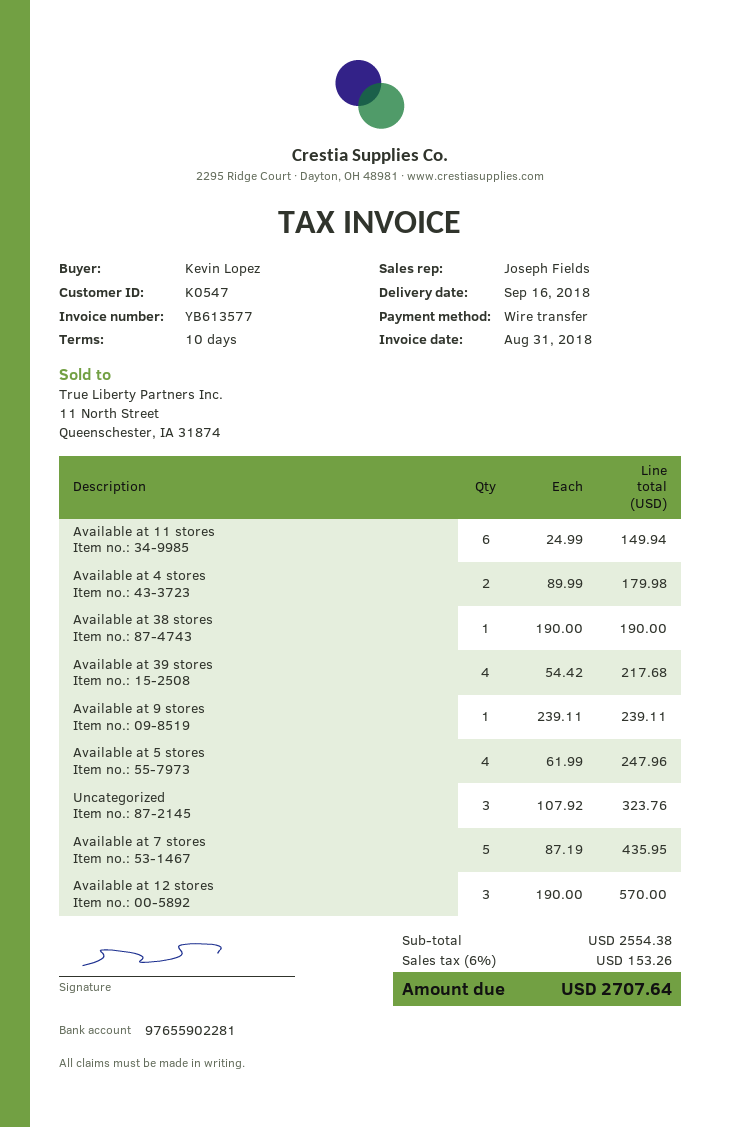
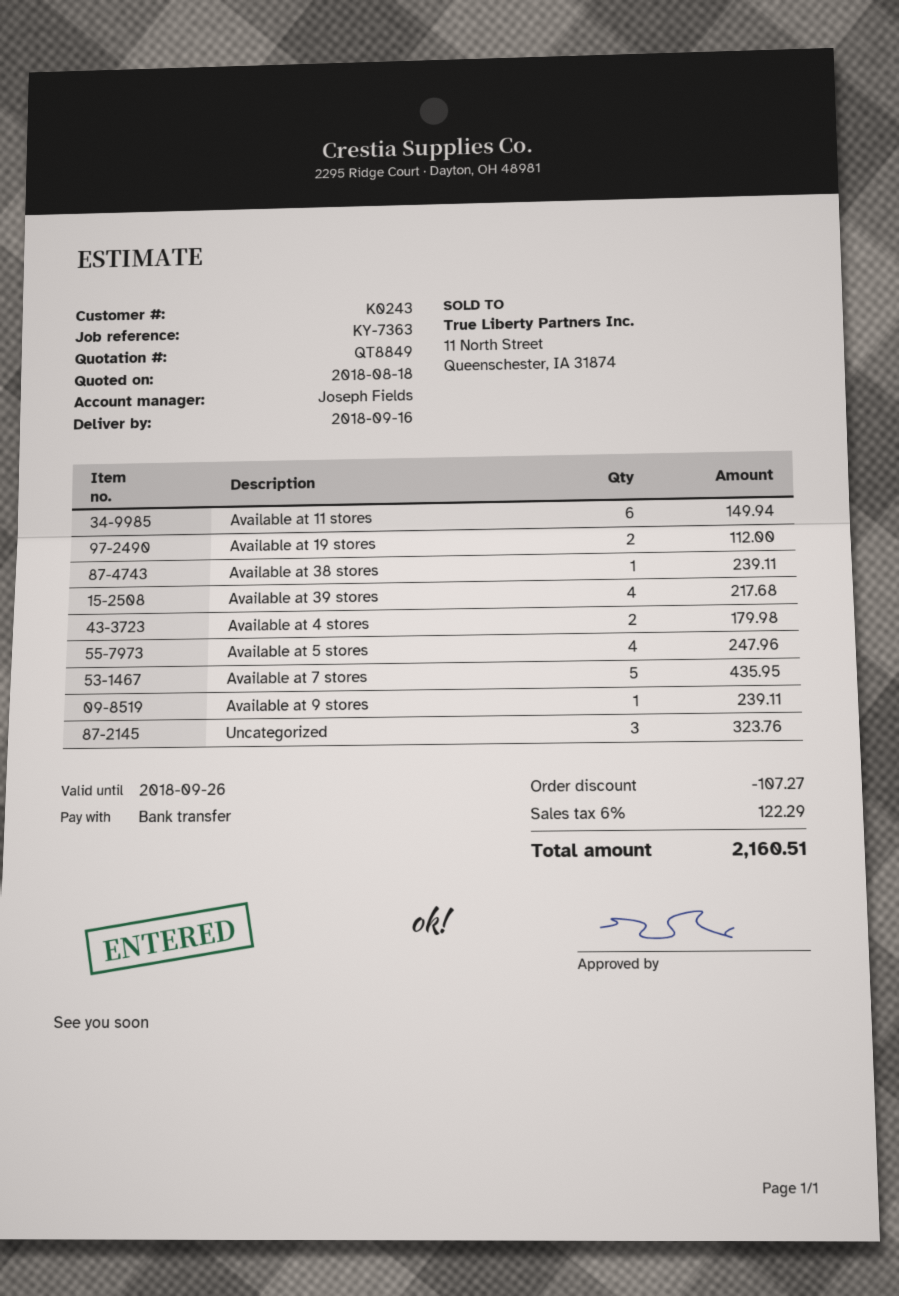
customer number: K0547 -> K0243
Available at 38 stores: 1 for 190.00 -> 1 for 239.11
Available at 12 stores: 3 for 570.00 -> none
Available at 19 stores: none -> 2 for 112.00
discount: none -> 107.27
tax: 6% = 153.26 -> 6% = 122.29
total: 2707.64 -> 2160.51

